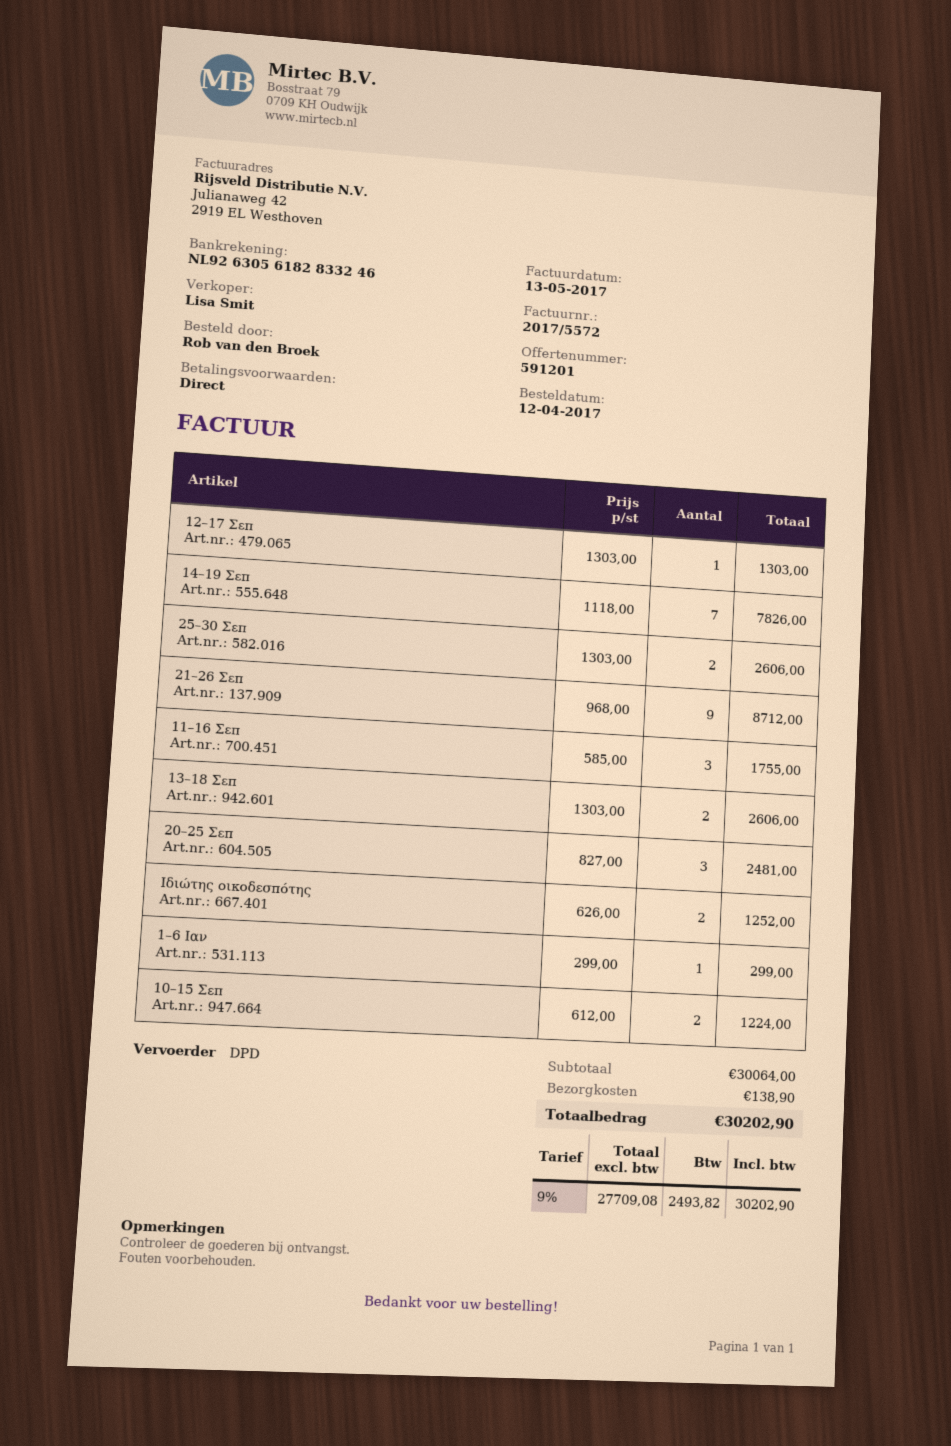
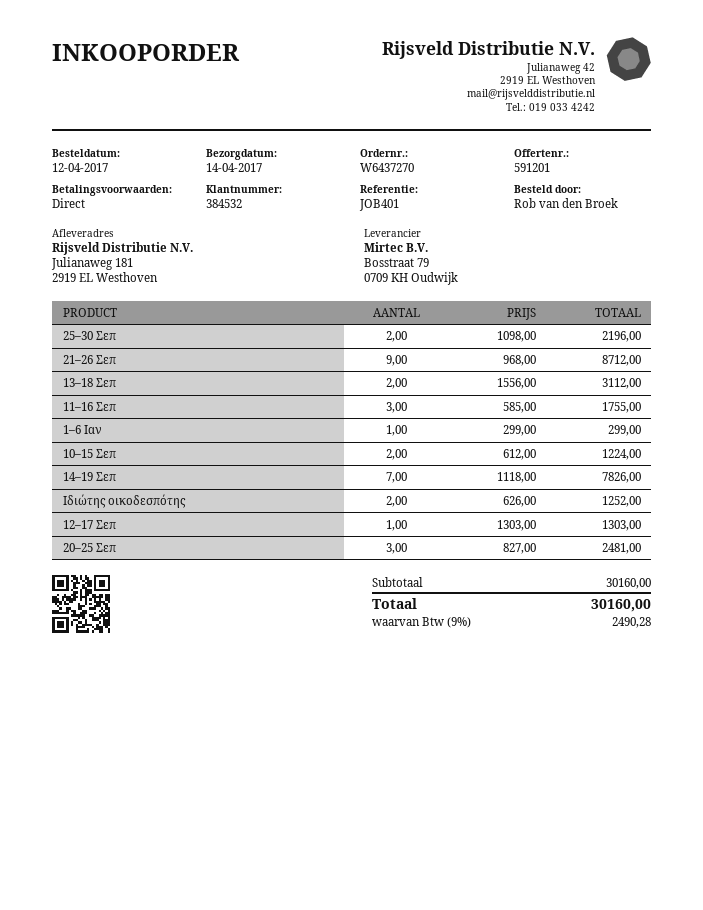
25–30 Σεπ: 2 x 1303.00 = 2606.00 -> 2 x 1098.00 = 2196.00
13–18 Σεπ: 2 x 1303.00 = 2606.00 -> 2 x 1556.00 = 3112.00
subtotal: 30064.00 -> 30160.00
shipping: 138.90 -> none
tax: 9% = 2493.82 -> 9% = 2490.28
total: 30202.90 -> 30160.00

